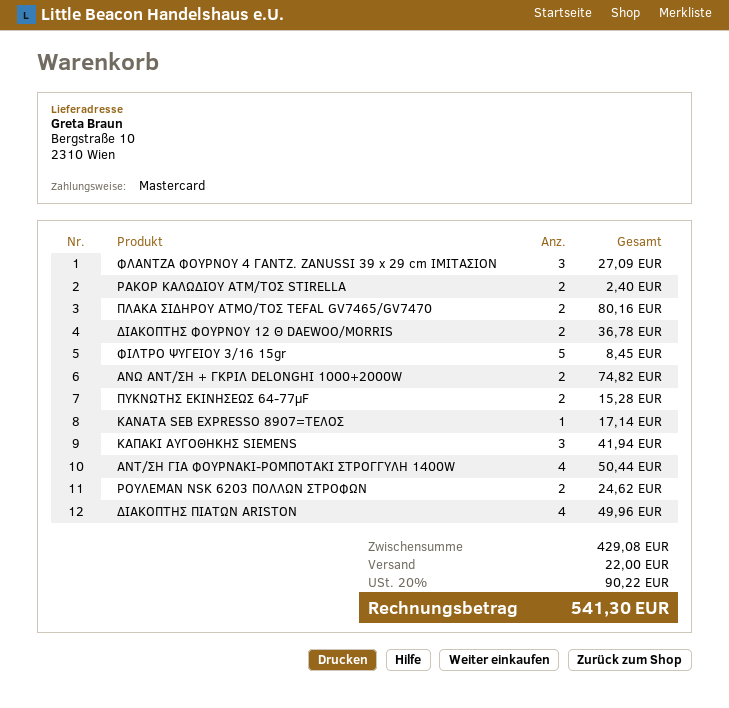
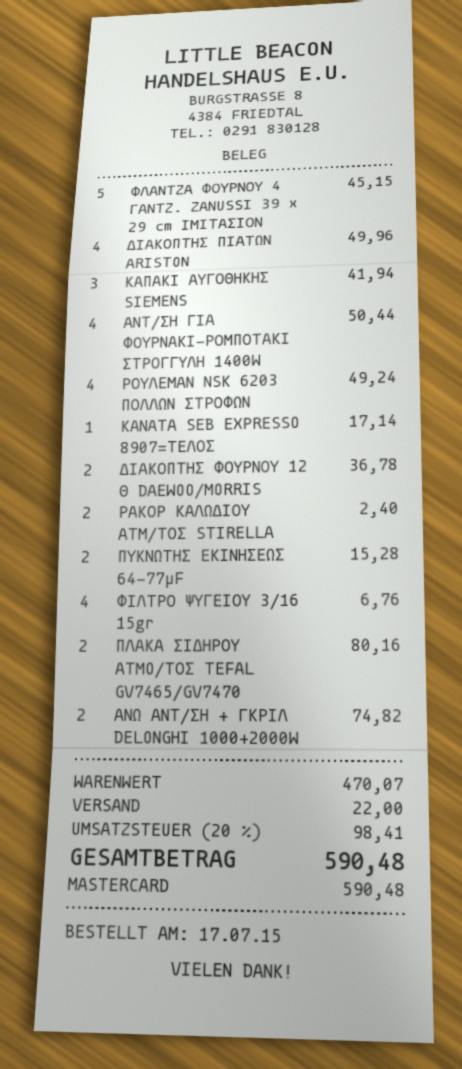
ΦΛΑΝΤΖΑ ΦΟΥΡΝΟΥ 4 ΓΑΝTZ. ZANUSSI 39 x 29 cm ΙΜΙΤΑΣΙΟΝ: 3 for 27.09 -> 5 for 45.15
ΦΙΛΤΡΟ ΨΥΓΕΙΟΥ 3/16 15gr: 5 for 8.45 -> 4 for 6.76
ΡΟΥΛΕΜΑΝ NSK 6203 ΠΟΛΛΩΝ ΣΤΡΟΦΩΝ: 2 for 24.62 -> 4 for 49.24
subtotal: 429.08 -> 470.07
tax: 20% = 90.22 -> 20% = 98.41
total: 541.30 -> 590.48

